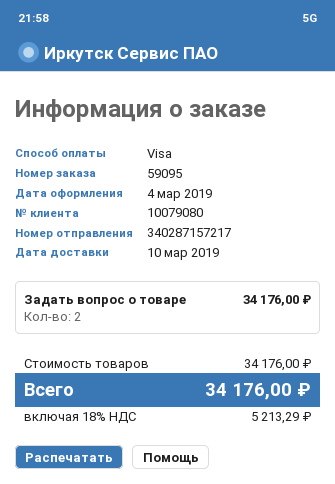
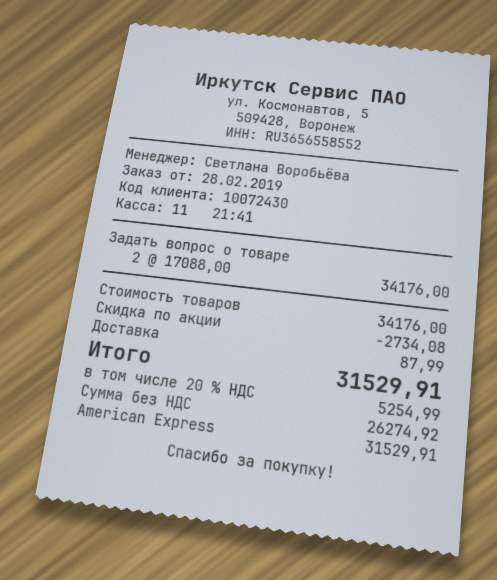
order date: 2019-03-04 -> 2019-02-28
customer number: 10079080 -> 10072430
payment method: Visa -> American Express
discount: none -> 2734.08
shipping: none -> 87.99
tax: 18% = 5213.29 -> 20% = 5254.99
total: 34176.00 -> 31529.91

